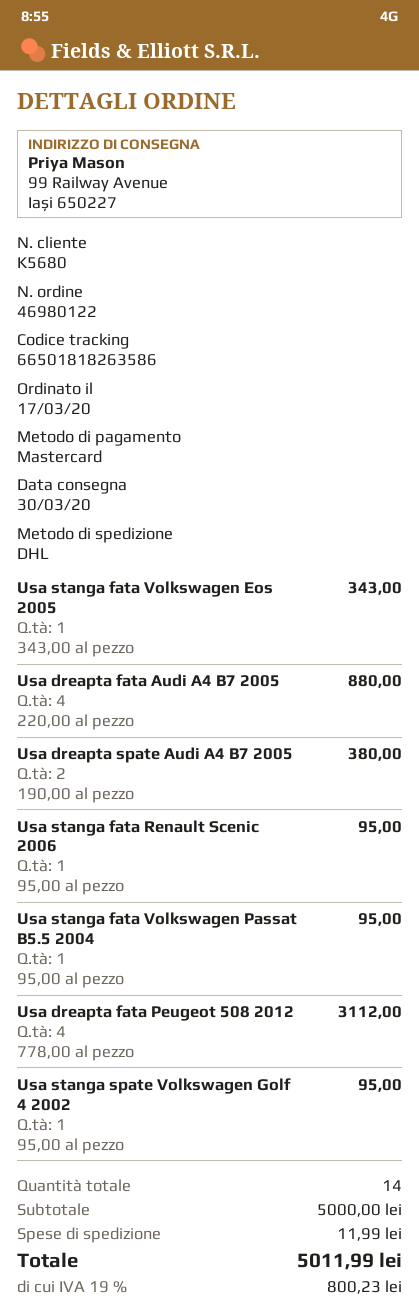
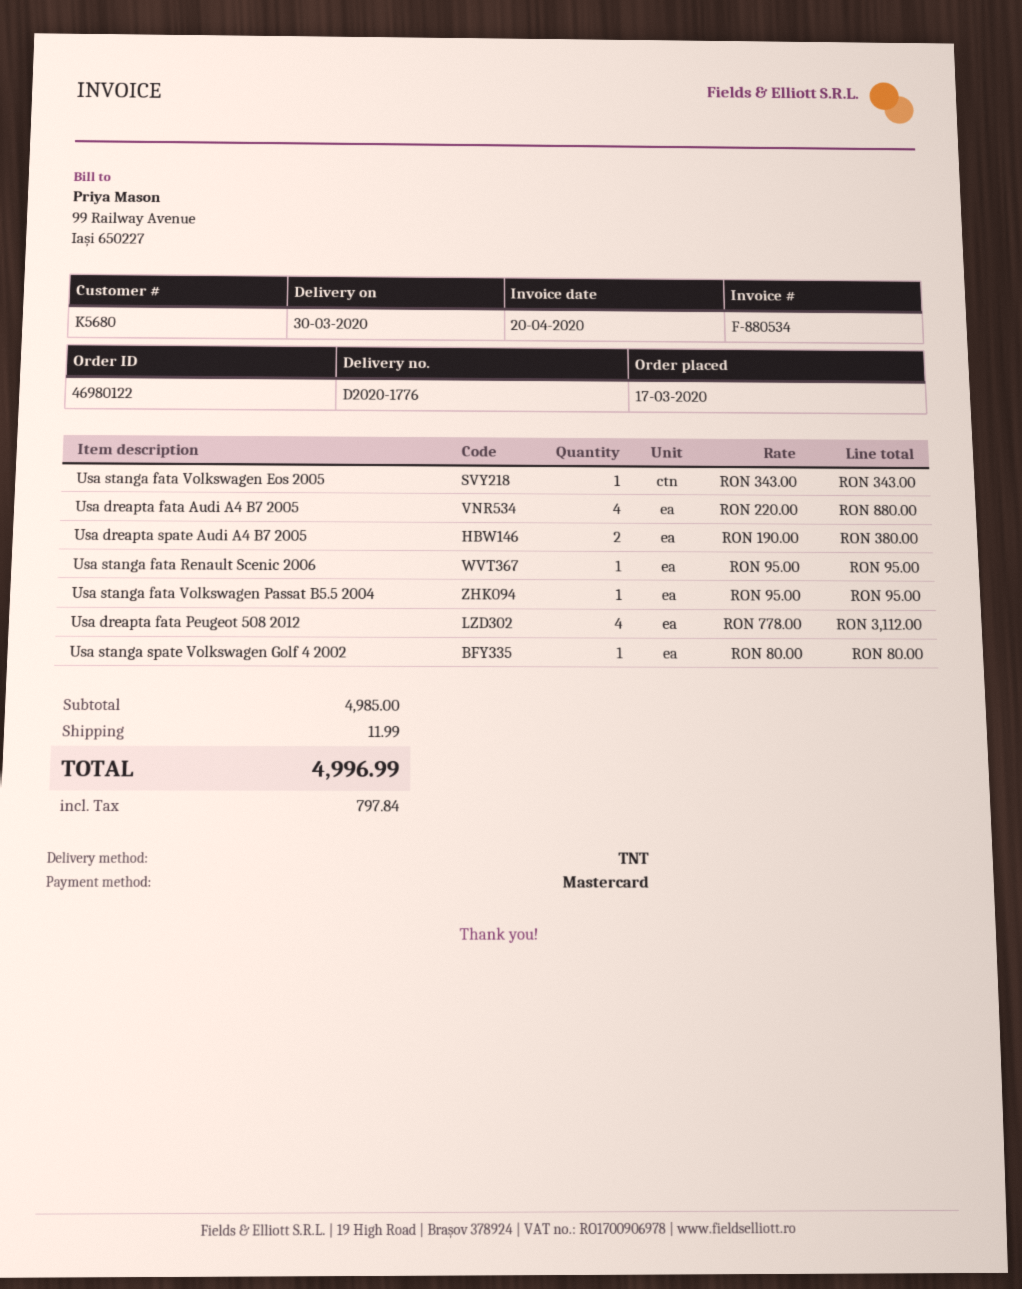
shipping method: DHL -> TNT
Usa stanga spate Volkswagen Golf 4 2002: 1 x 95.00 = 95.00 -> 1 x 80.00 = 80.00
subtotal: 5000.00 -> 4985.00
tax: 800.23 -> 797.84
total: 5011.99 -> 4996.99

